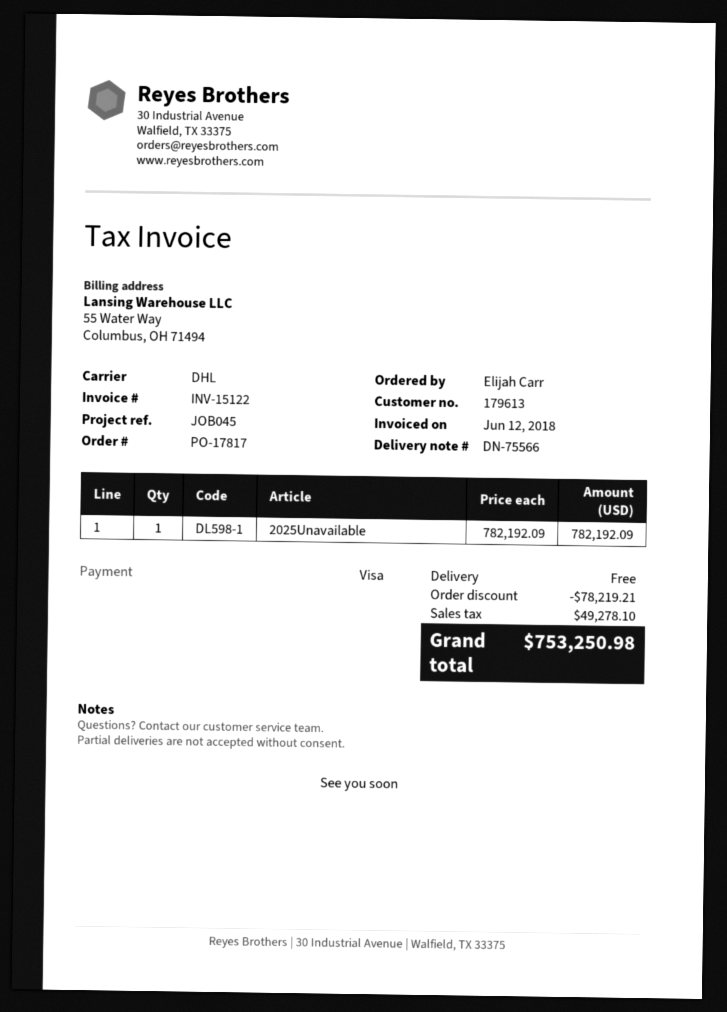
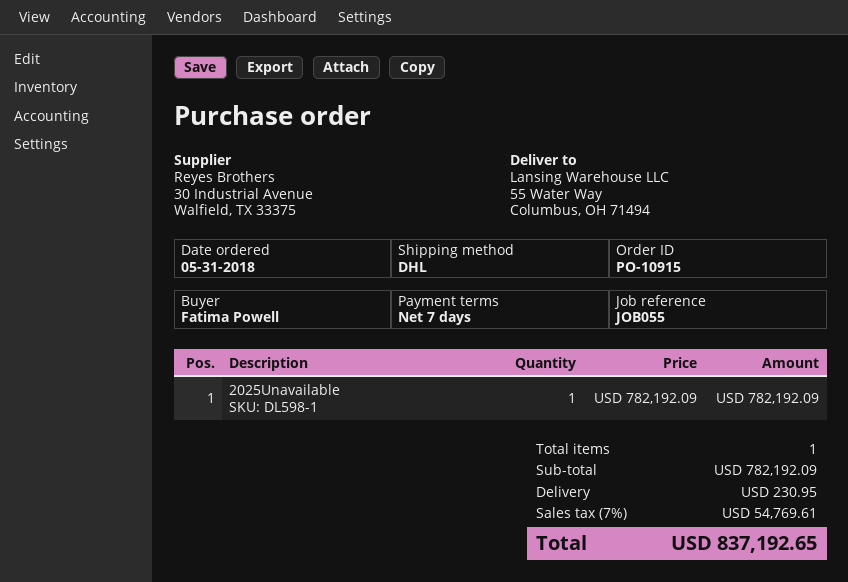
order number: PO-17817 -> PO-10915
reference: JOB045 -> JOB055
ordered by: Elijah Carr -> Fatima Powell
discount: 78219.21 -> none
shipping: 0.00 -> 230.95
tax: 49278.10 -> 54769.61
total: 753250.98 -> 837192.65

